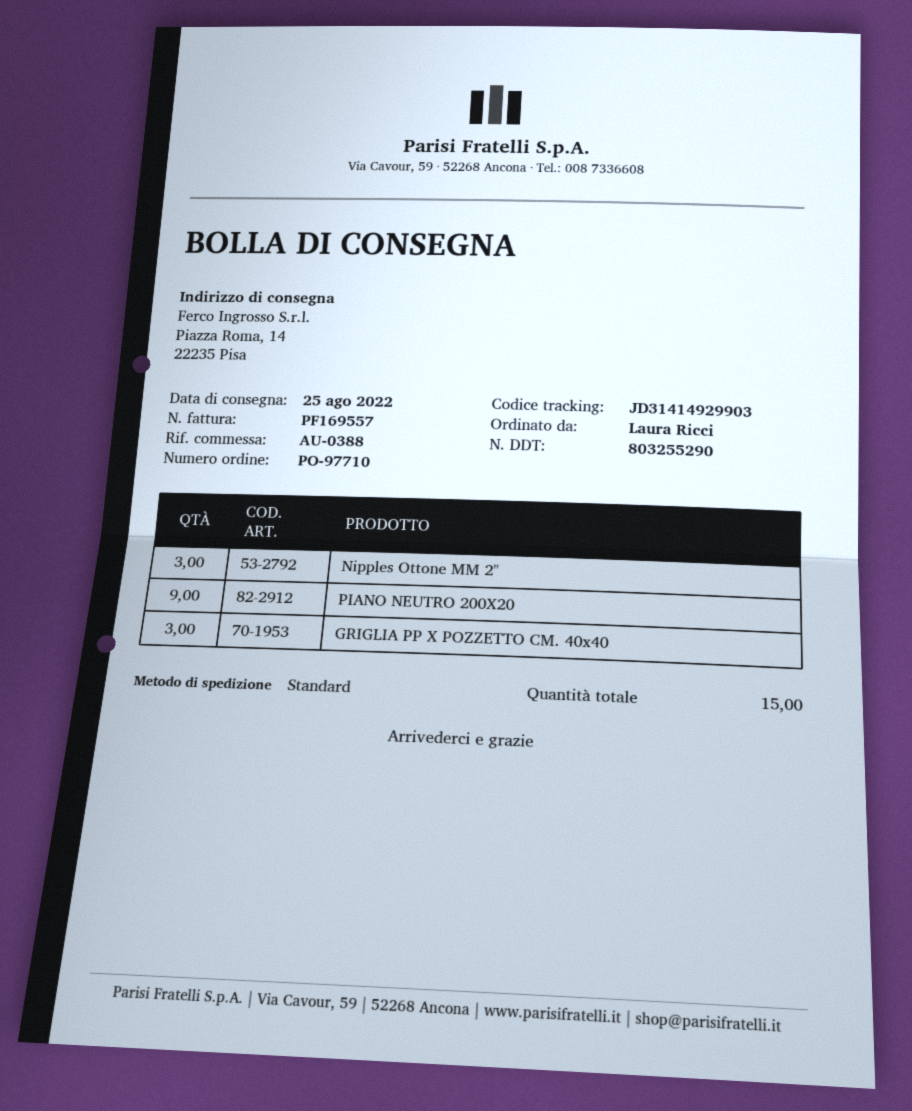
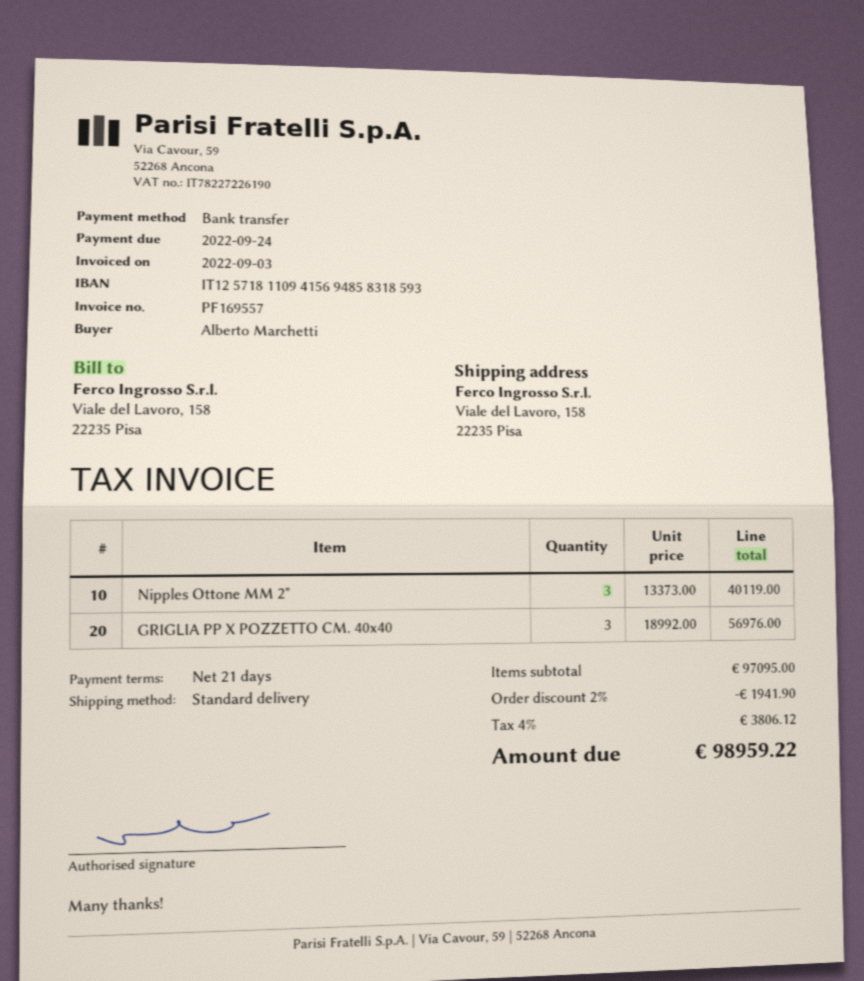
ordered by: Laura Ricci -> Alberto Marchetti
ship to: Piazza Roma, 14, 22235 Pisa -> Viale del Lavoro, 158, 22235 Pisa
PIANO NEUTRO 200X20: 9 -> none

